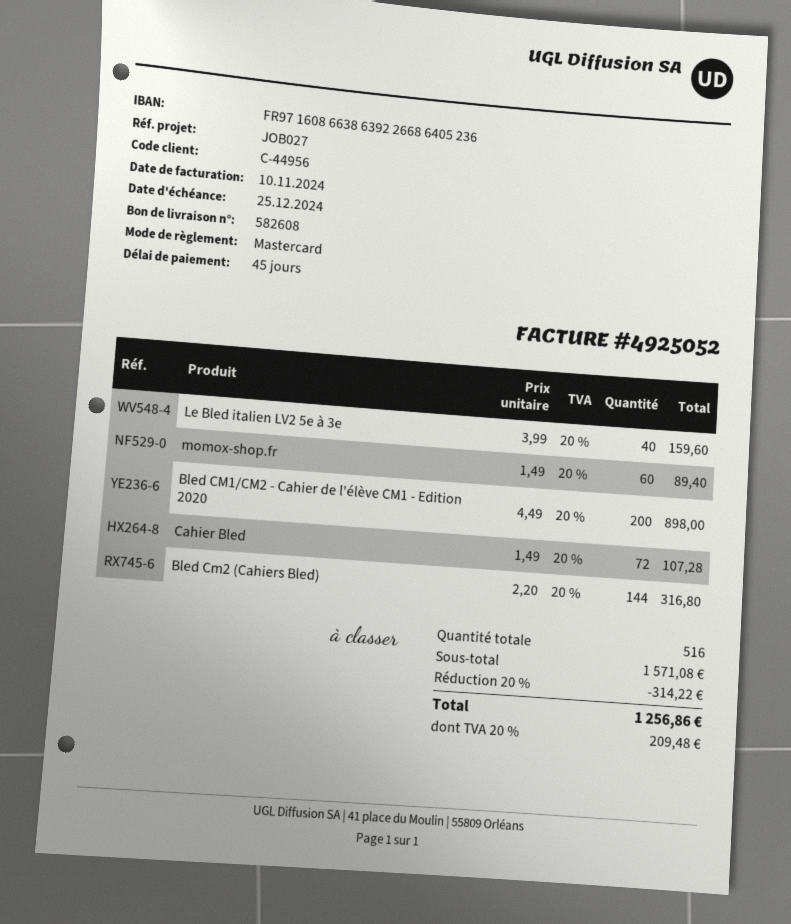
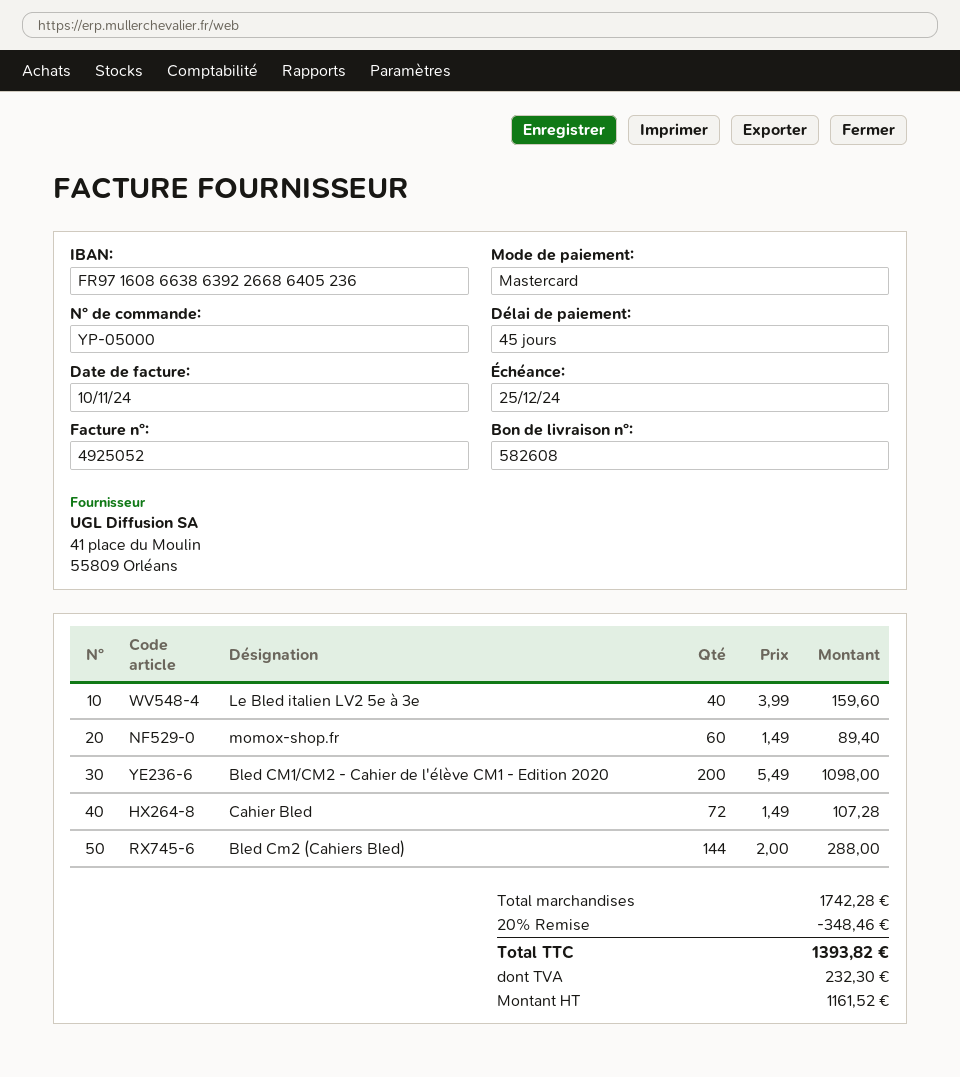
Bled CM1/CM2 - Cahier de l'élève CM1 - Edition 2020: 200 x 4.49 = 898.00 -> 200 x 5.49 = 1098.00
Bled Cm2 (Cahiers Bled): 144 x 2.20 = 316.80 -> 144 x 2.00 = 288.00
subtotal: 1571.08 -> 1742.28
discount: 20% = 314.22 -> 20% = 348.46
tax: 209.48 -> 232.30
total: 1256.86 -> 1393.82

